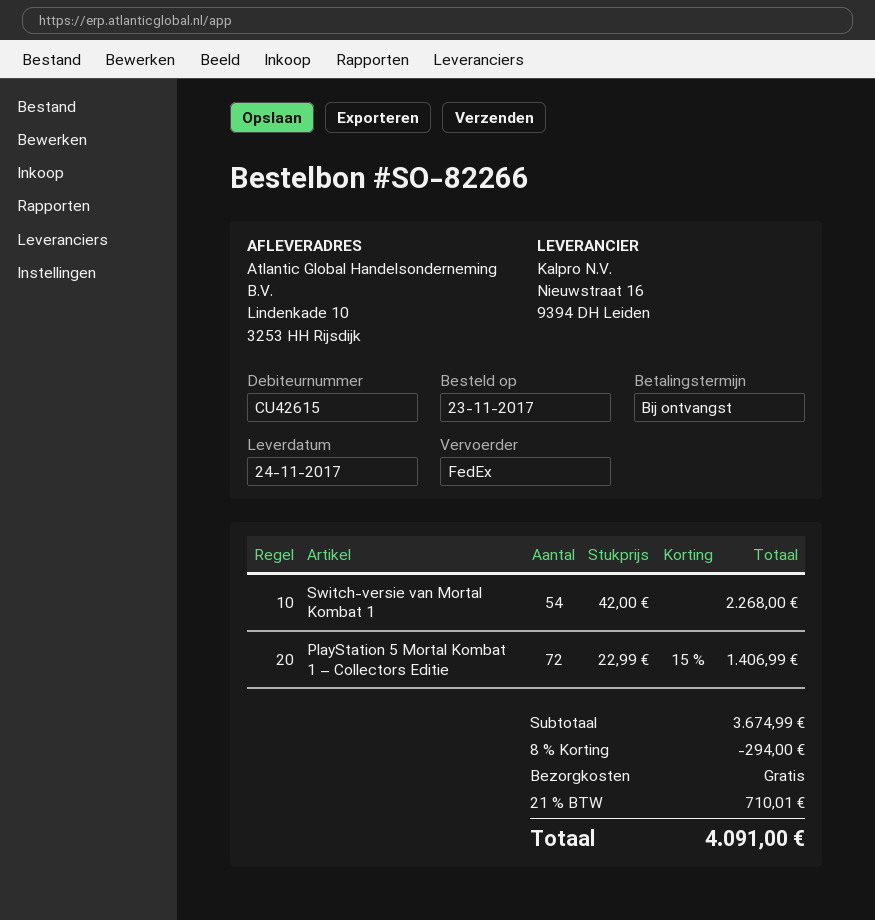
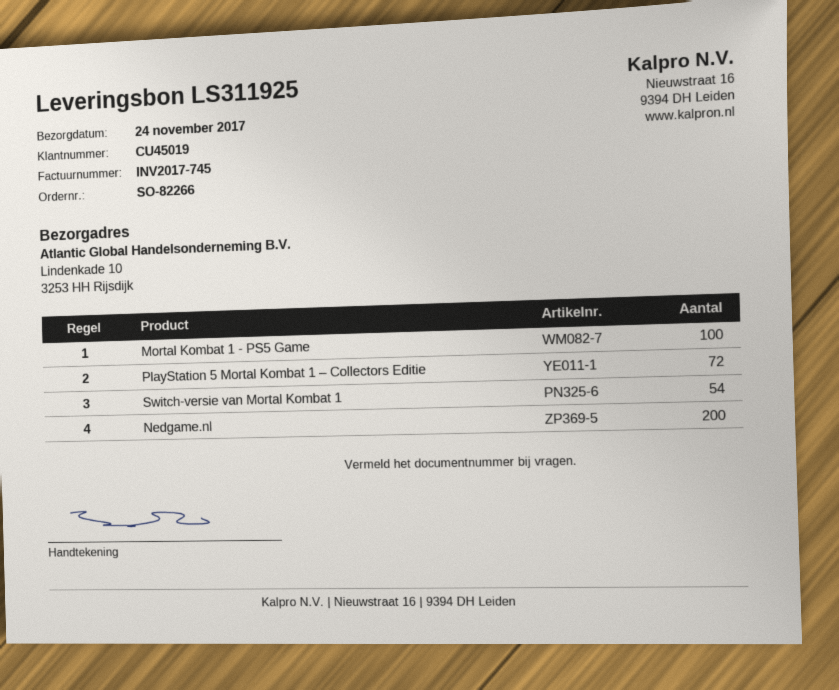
customer number: CU42615 -> CU45019
Mortal Kombat 1 - PS5 Game: none -> 100
Nedgame.nl: none -> 200

